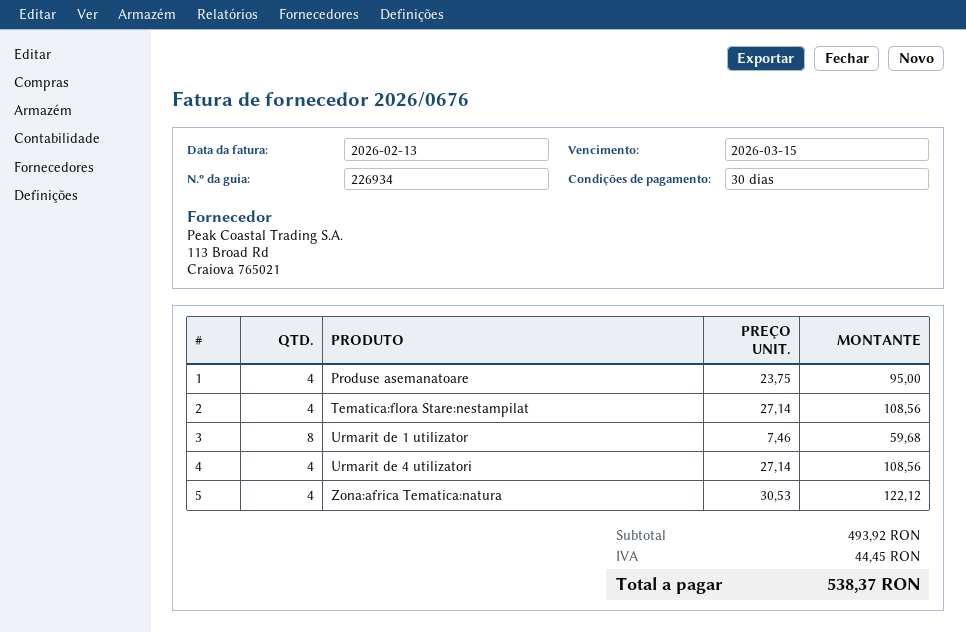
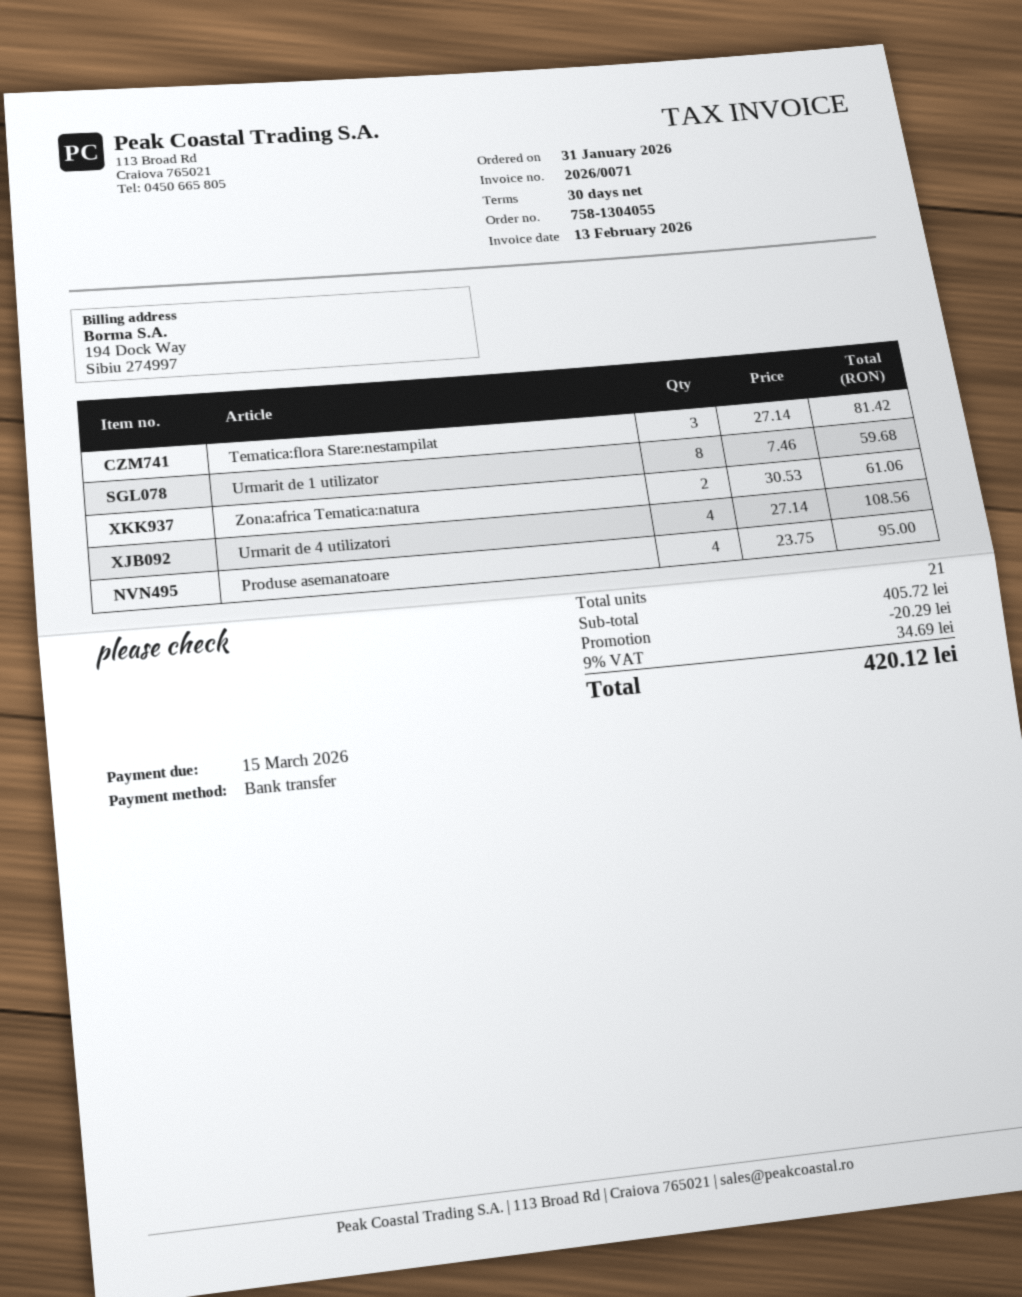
invoice number: 2026/0676 -> 2026/0071
Tematica:flora Stare:nestampilat: 4 x 27.14 = 108.56 -> 3 x 27.14 = 81.42
Zona:africa Tematica:natura: 4 x 30.53 = 122.12 -> 2 x 30.53 = 61.06
subtotal: 493.92 -> 405.72
discount: none -> 20.29
tax: 44.45 -> 34.69
total: 538.37 -> 420.12

